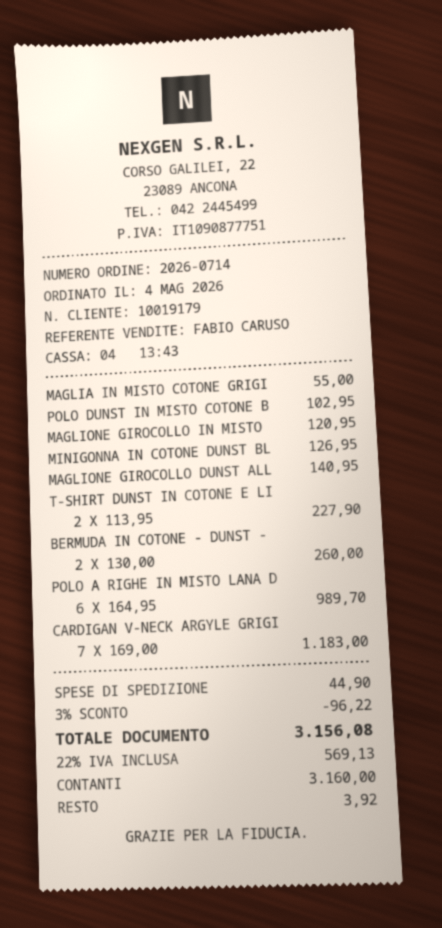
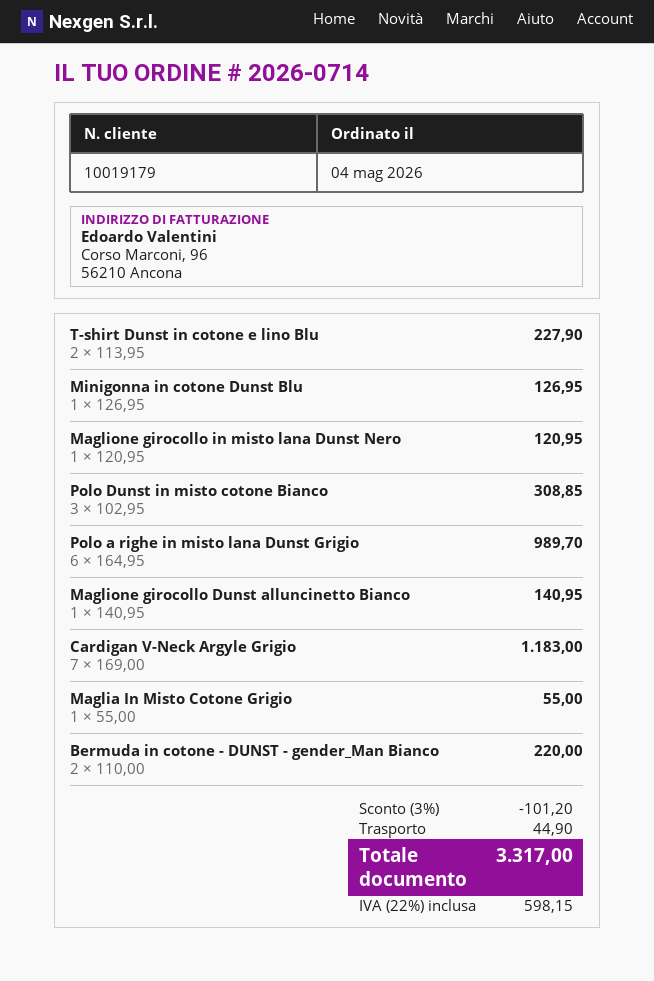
POLO DUNST IN MISTO COTONE B: 1 x 102.95 = 102.95 -> 3 x 102.95 = 308.85
BERMUDA IN COTONE - DUNST -: 2 x 130.00 = 260.00 -> 2 x 110.00 = 220.00
discount: 3% = 96.22 -> 3% = 101.20
tax: 22% = 569.13 -> 22% = 598.15
total: 3156.08 -> 3317.00

